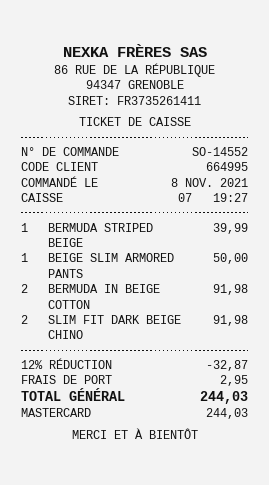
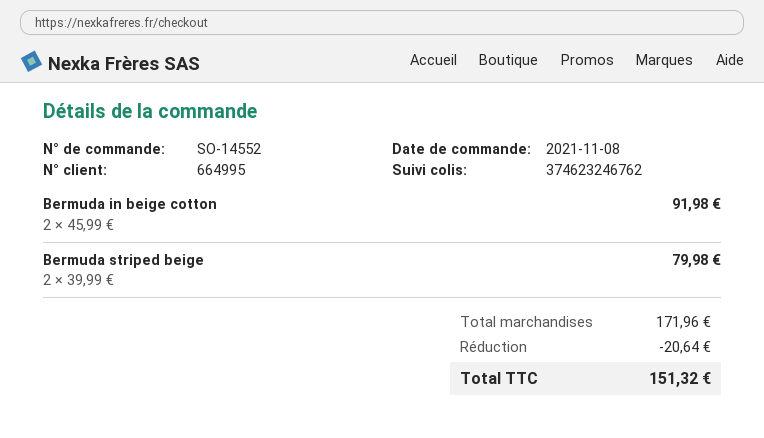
BERMUDA STRIPED BEIGE: 1 for 39.99 -> 2 for 79.98
BEIGE SLIM ARMORED PANTS: 1 for 50.00 -> none
SLIM FIT DARK BEIGE CHINO: 2 for 91.98 -> none
discount: 32.87 -> 20.64
shipping: 2.95 -> none
total: 244.03 -> 151.32

